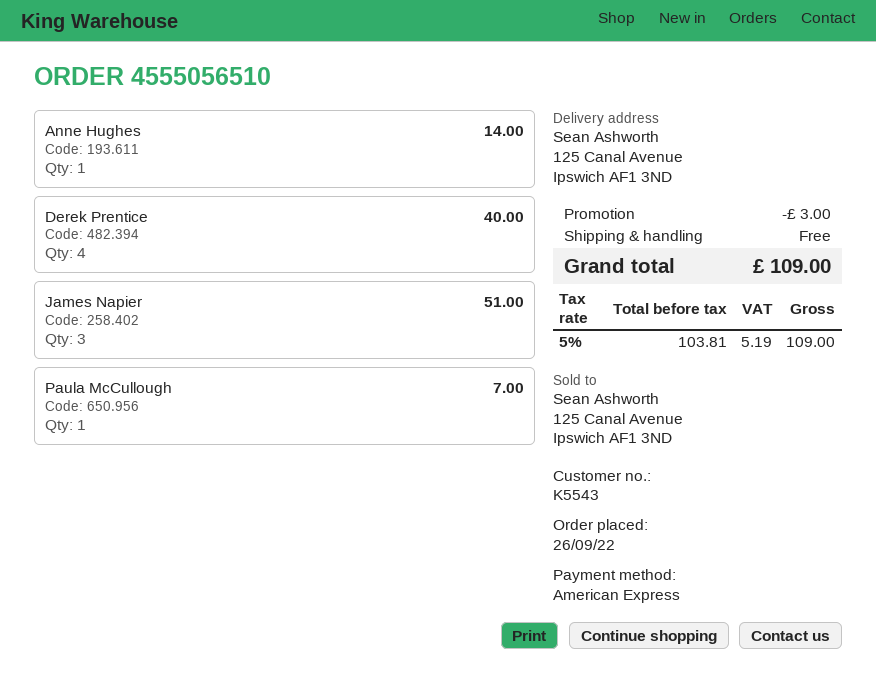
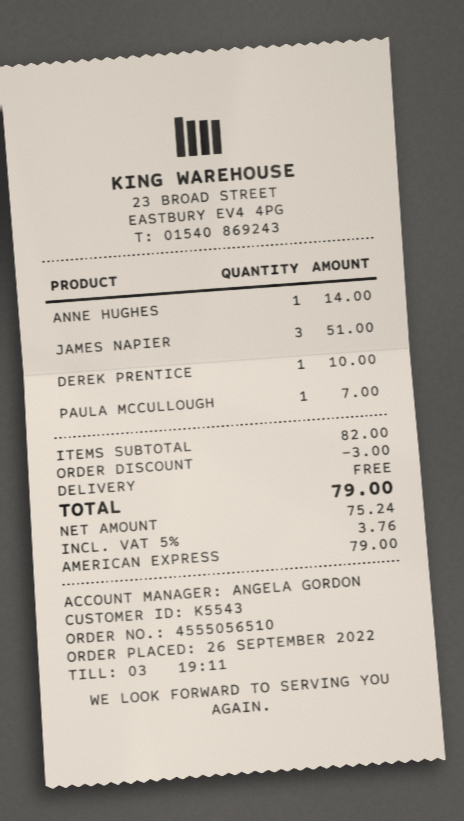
Derek Prentice: 4 for 40.00 -> 1 for 10.00
net: 103.81 -> 75.24
tax: 5% = 5.19 -> 5% = 3.76
total: 109.00 -> 79.00

